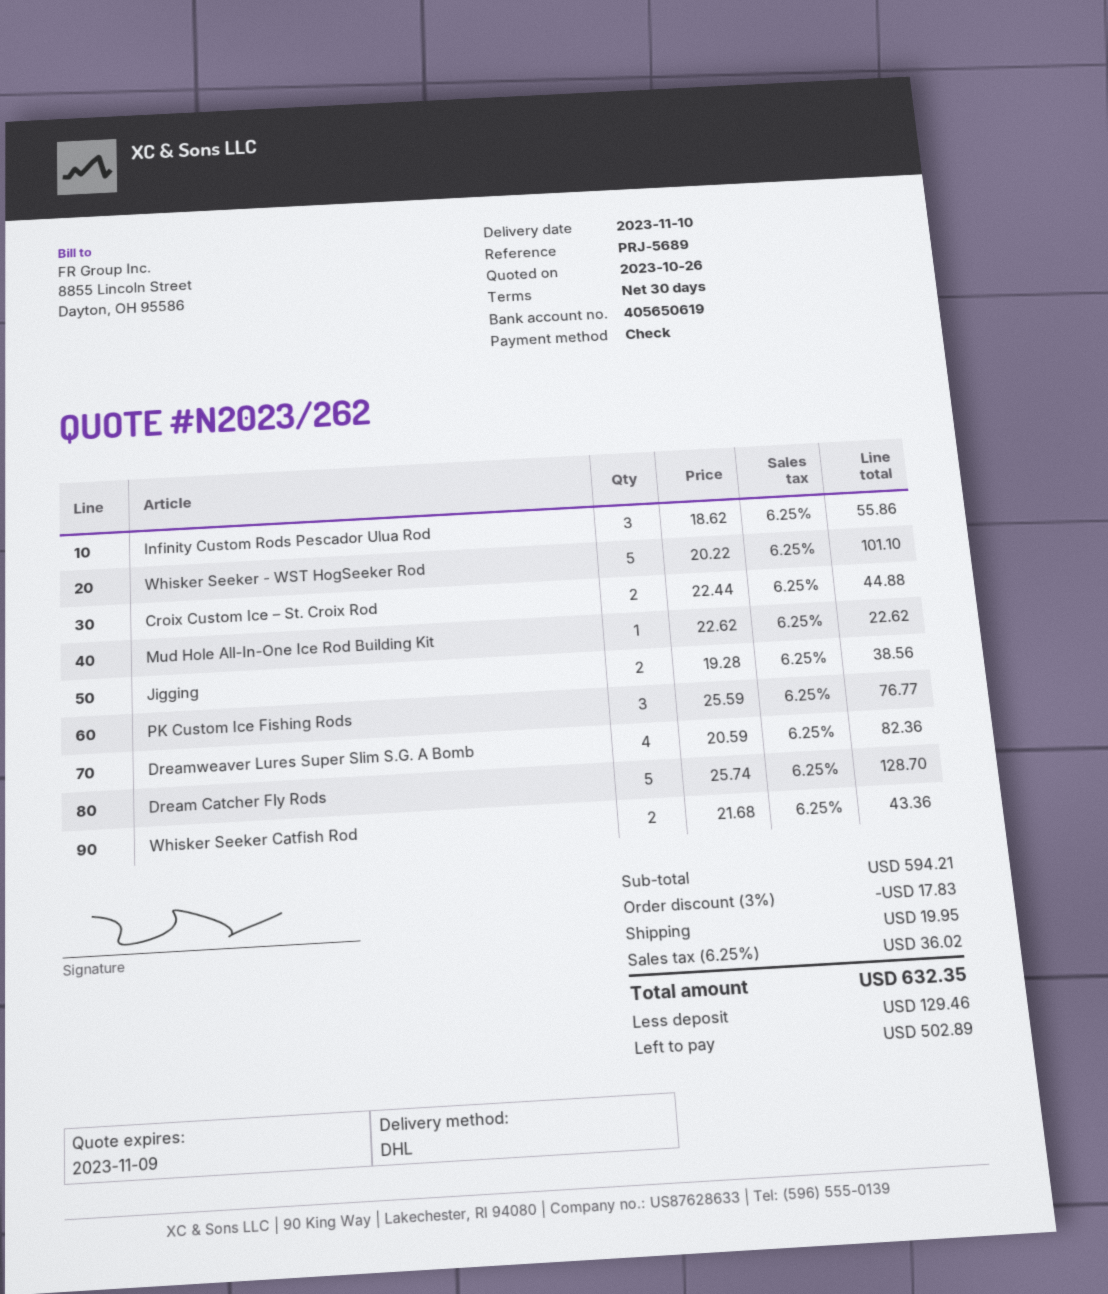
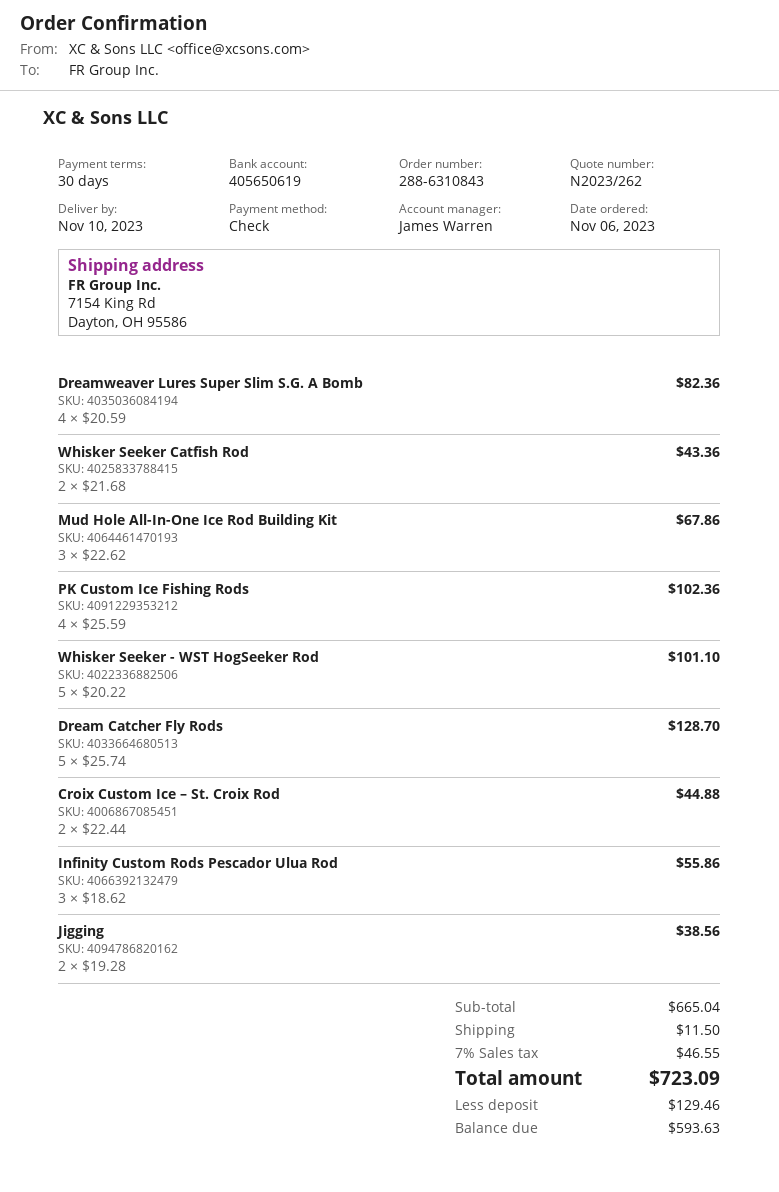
Mud Hole All-In-One Ice Rod Building Kit: 1 x 22.62 = 22.62 -> 3 x 22.62 = 67.86
PK Custom Ice Fishing Rods: 3 x 25.59 = 76.77 -> 4 x 25.59 = 102.36
subtotal: 594.21 -> 665.04
discount: 3% = 17.83 -> none
shipping: 19.95 -> 11.50
tax: 6.25% = 36.02 -> 7% = 46.55
total: 632.35 -> 723.09
balance: 502.89 -> 593.63

